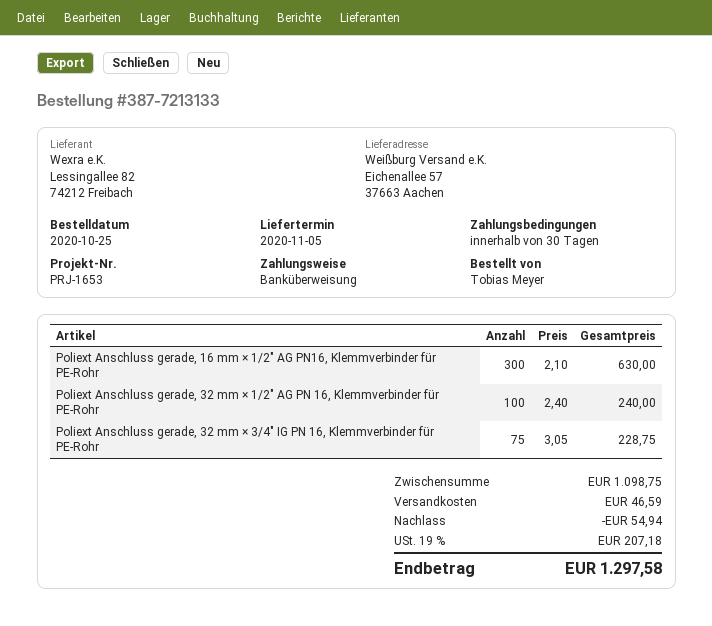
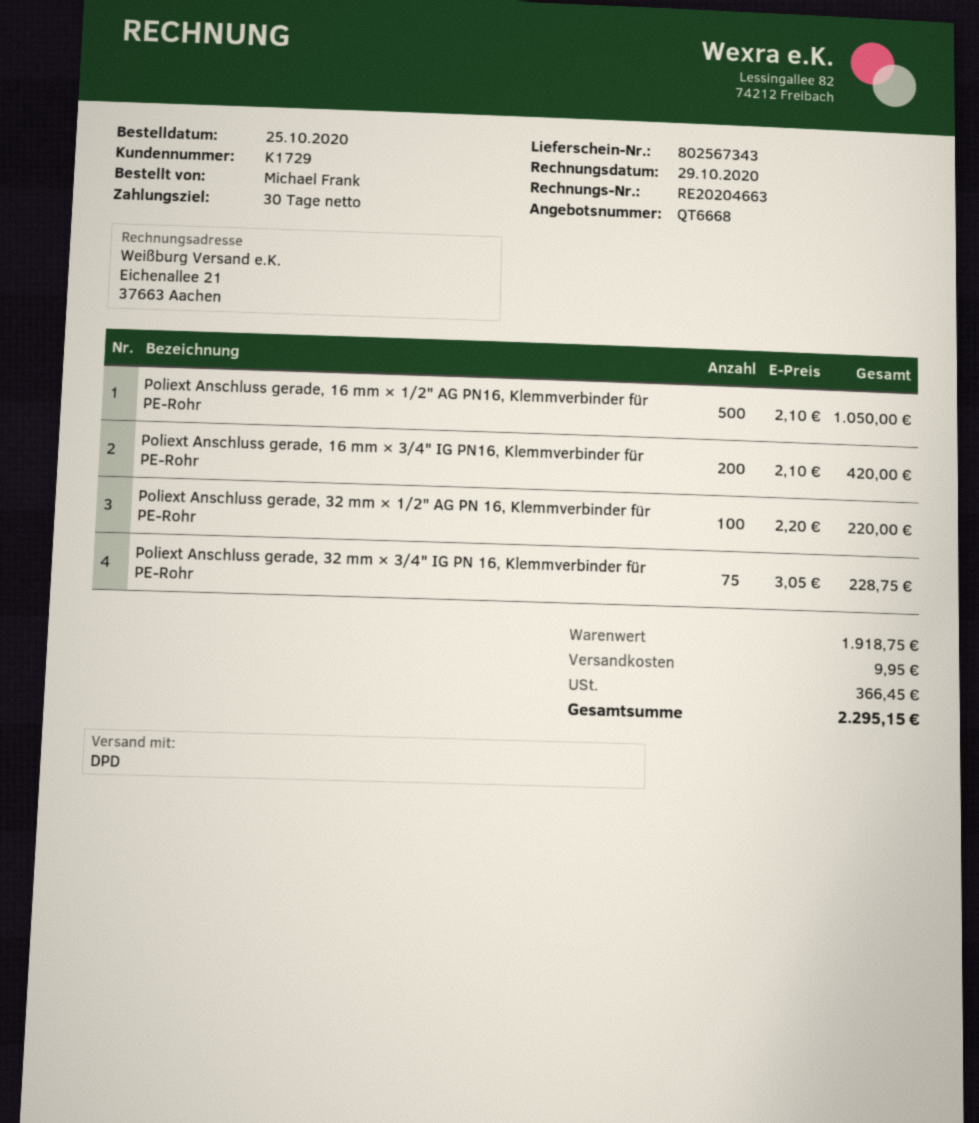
ordered by: Tobias Meyer -> Michael Frank
Poliext Anschluss gerade, 16 mm × 1/2" AG PN16, Klemmverbinder für PE-Rohr: 300 x 2.10 = 630.00 -> 500 x 2.10 = 1050.00
Poliext Anschluss gerade, 32 mm × 1/2" AG PN 16, Klemmverbinder für PE-Rohr: 100 x 2.40 = 240.00 -> 100 x 2.20 = 220.00
Poliext Anschluss gerade, 16 mm × 3/4" IG PN16, Klemmverbinder für PE-Rohr: none -> 200 x 2.10 = 420.00
subtotal: 1098.75 -> 1918.75
discount: 54.94 -> none
shipping: 46.59 -> 9.95
tax: 207.18 -> 366.45
total: 1297.58 -> 2295.15

